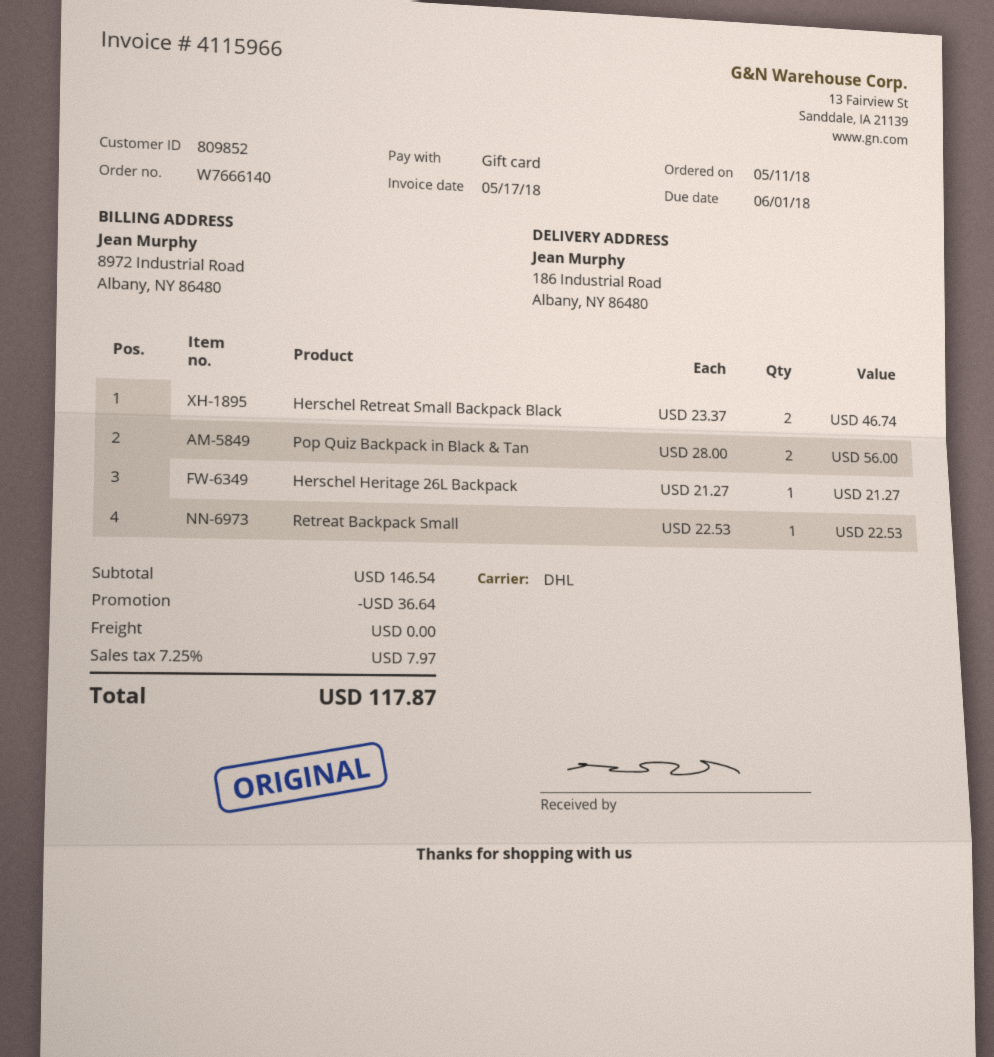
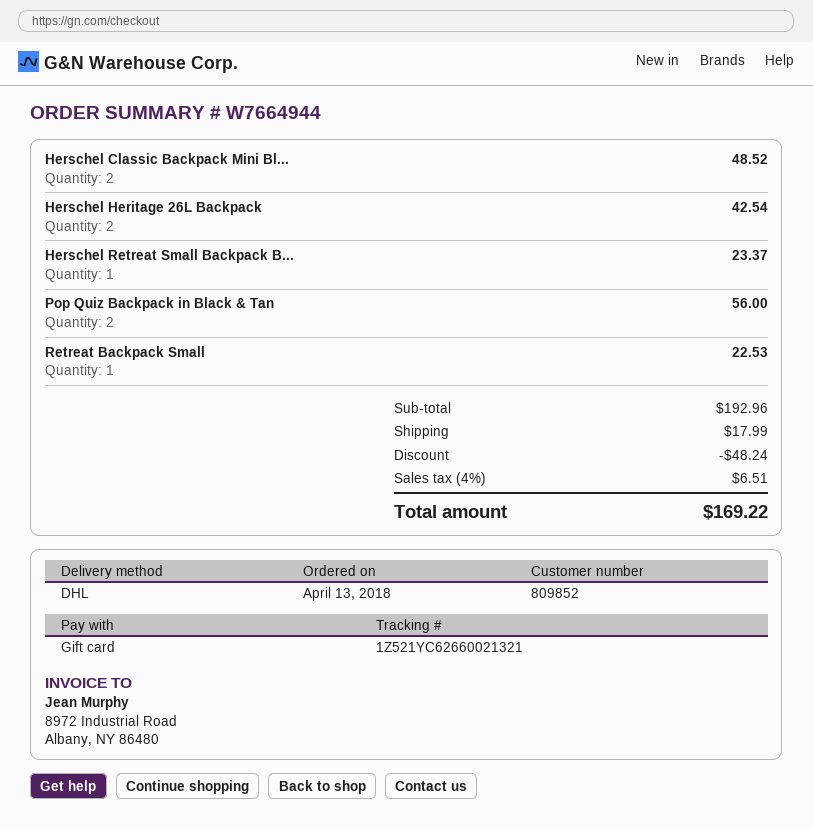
order number: W7666140 -> W7664944
order date: 2018-05-11 -> 2018-04-13
Herschel Retreat Small Backpack Black: 2 for 46.74 -> 1 for 23.37
Herschel Heritage 26L Backpack: 1 for 21.27 -> 2 for 42.54
Herschel Classic Backpack Mini Bl...: none -> 2 for 48.52
subtotal: 146.54 -> 192.96
discount: 36.64 -> 48.24
shipping: 0.00 -> 17.99
tax: 7.25% = 7.97 -> 4% = 6.51
total: 117.87 -> 169.22

